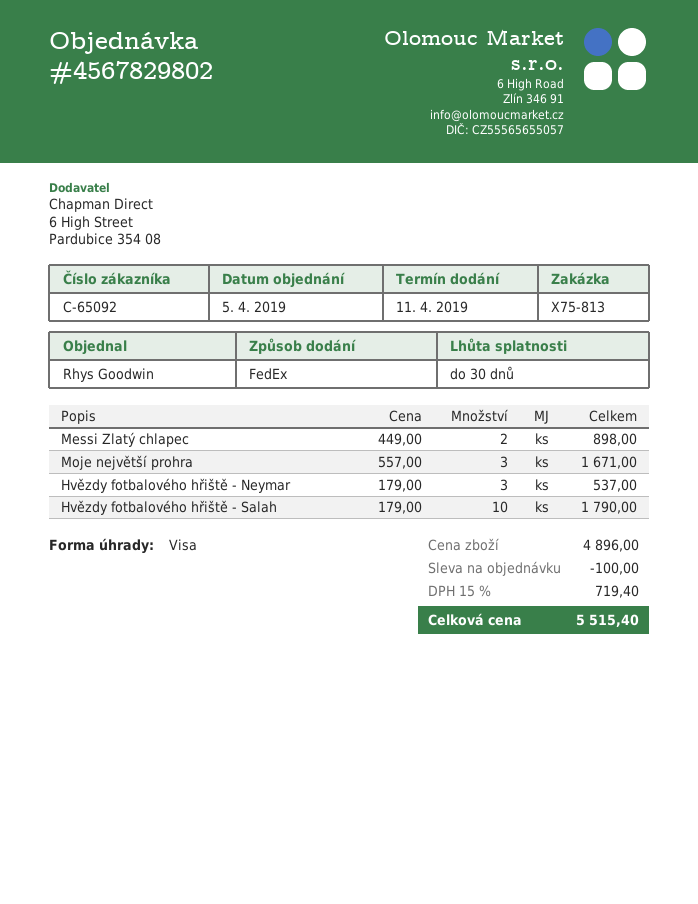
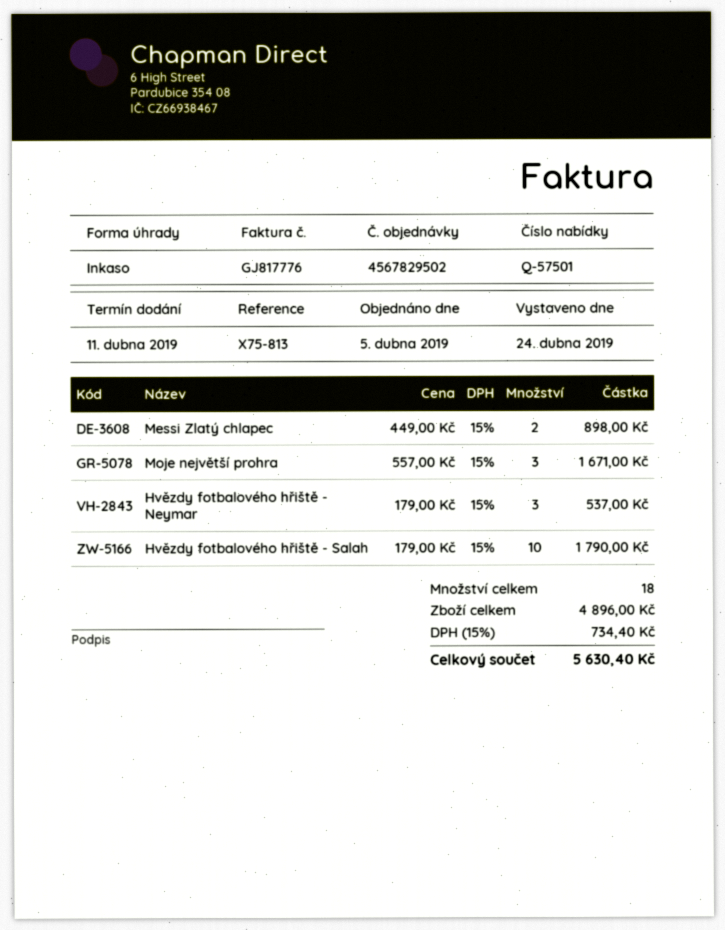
order number: 4567829802 -> 4567829502
payment method: Visa -> direct debit
discount: 100.00 -> none
tax: 15% = 719.40 -> 15% = 734.40
total: 5515.40 -> 5630.40

